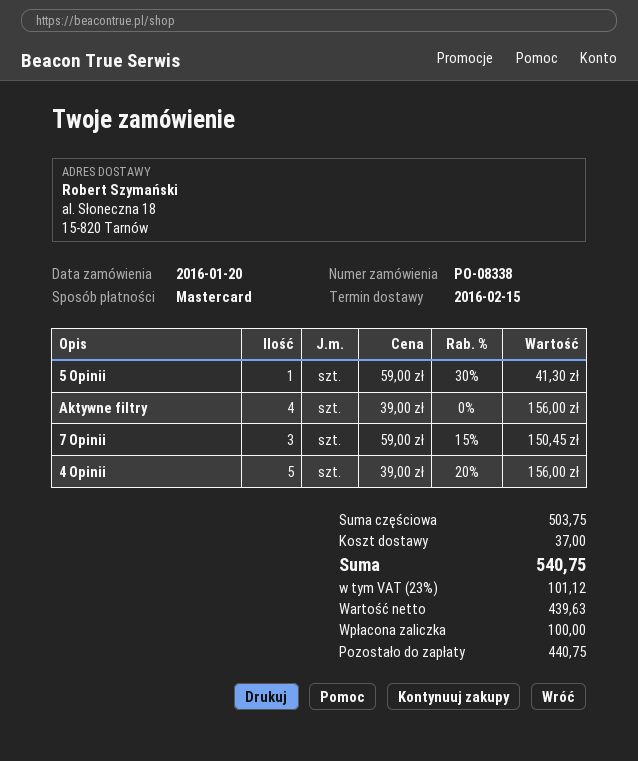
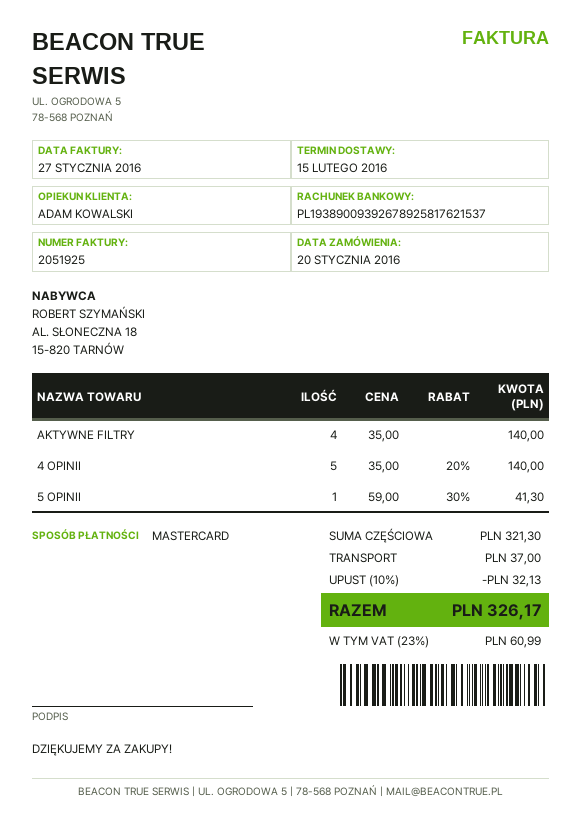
Aktywne filtry: 4 x 39.00 = 156.00 -> 4 x 35.00 = 140.00
7 Opinii: 3 x 59.00 - 15% = 150.45 -> none
4 Opinii: 5 x 39.00 - 20% = 156.00 -> 5 x 35.00 - 20% = 140.00
subtotal: 503.75 -> 321.30
discount: none -> 10% = 32.13
tax: 23% = 101.12 -> 23% = 60.99
total: 540.75 -> 326.17

